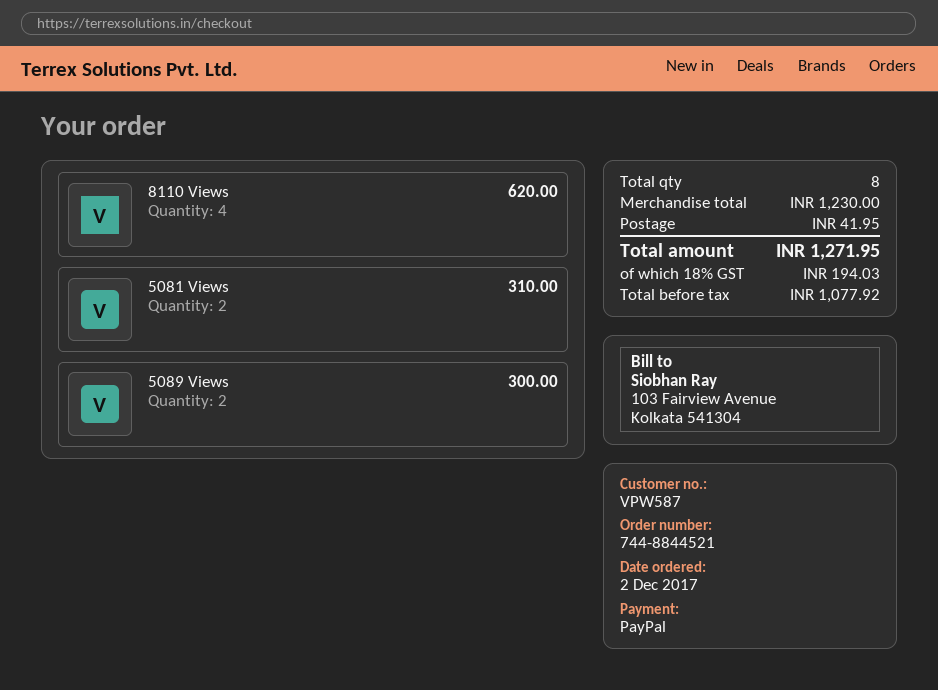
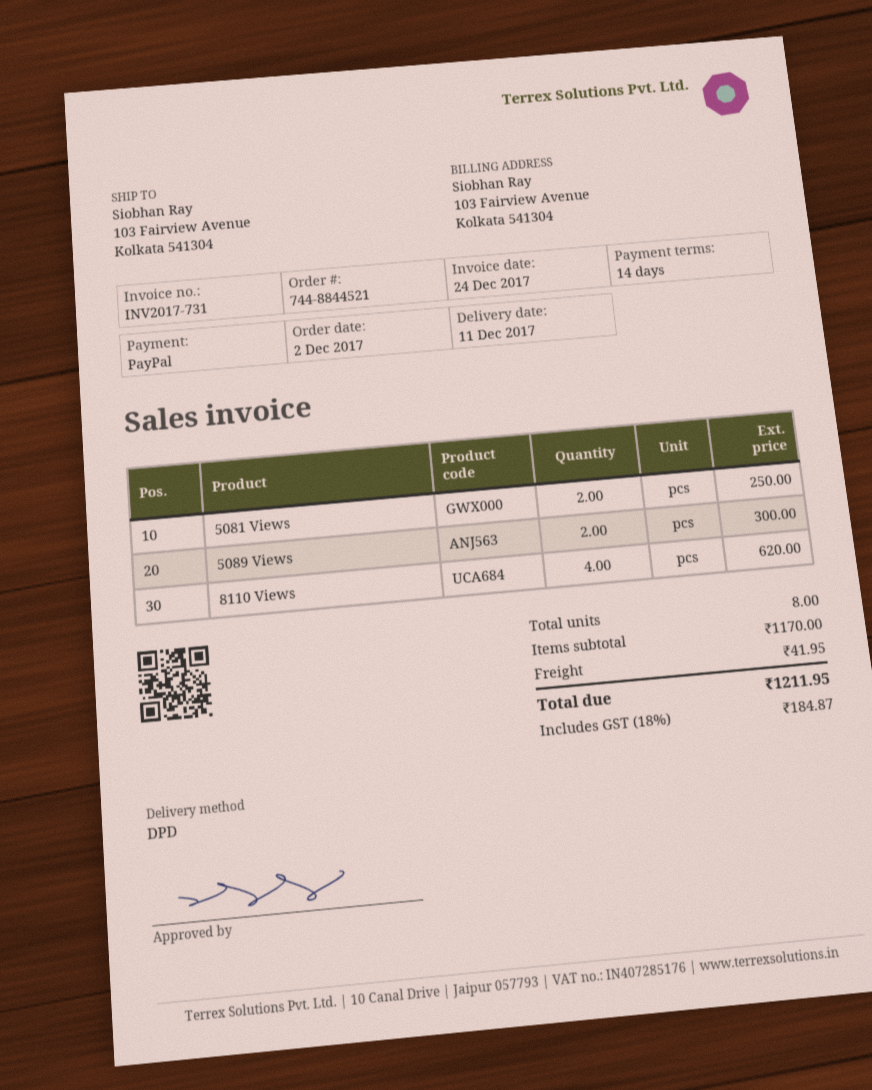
5081 Views: 2 for 310.00 -> 2 for 250.00
subtotal: 1230.00 -> 1170.00
tax: 18% = 194.03 -> 18% = 184.87
total: 1271.95 -> 1211.95

